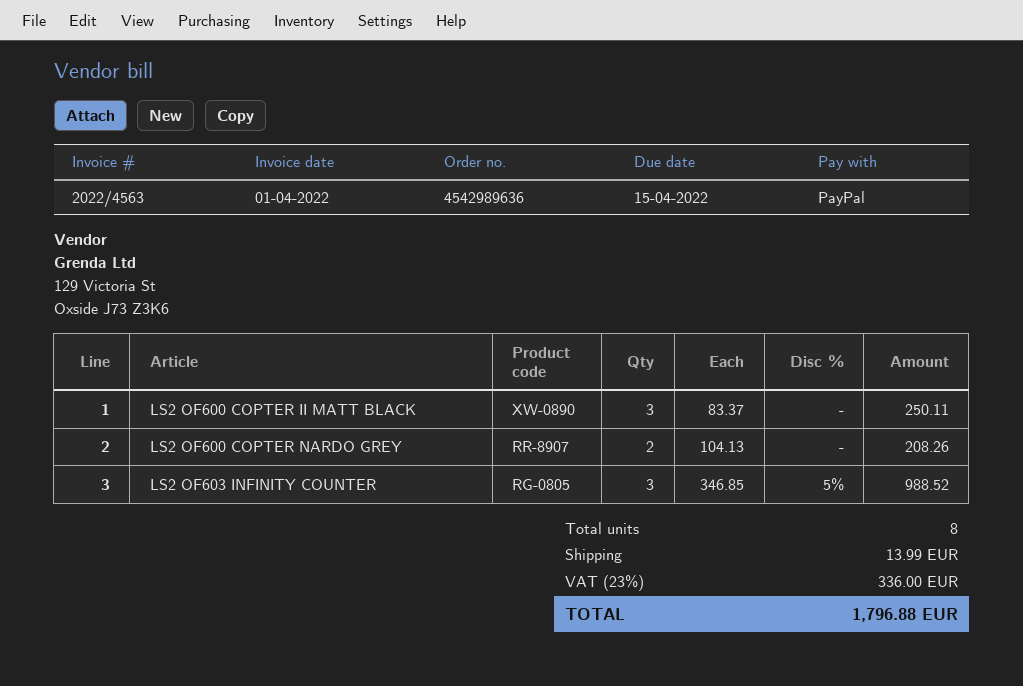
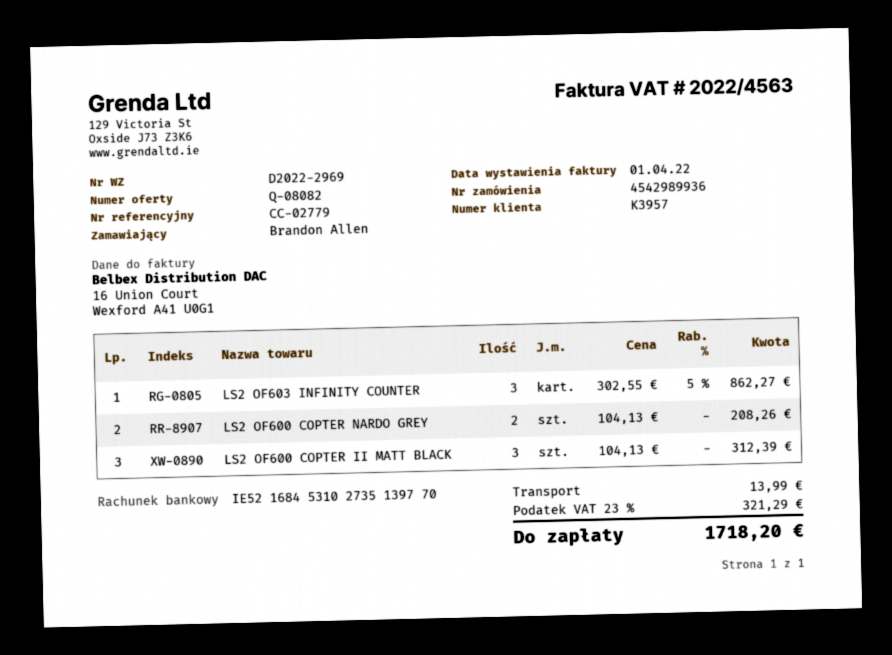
order number: 4542989636 -> 4542989936
LS2 OF600 COPTER II MATT BLACK: 3 x 83.37 = 250.11 -> 3 x 104.13 = 312.39
LS2 OF603 INFINITY COUNTER: 3 x 346.85 - 5% = 988.52 -> 3 x 302.55 - 5% = 862.27
tax: 23% = 336.00 -> 23% = 321.29
total: 1796.88 -> 1718.20

